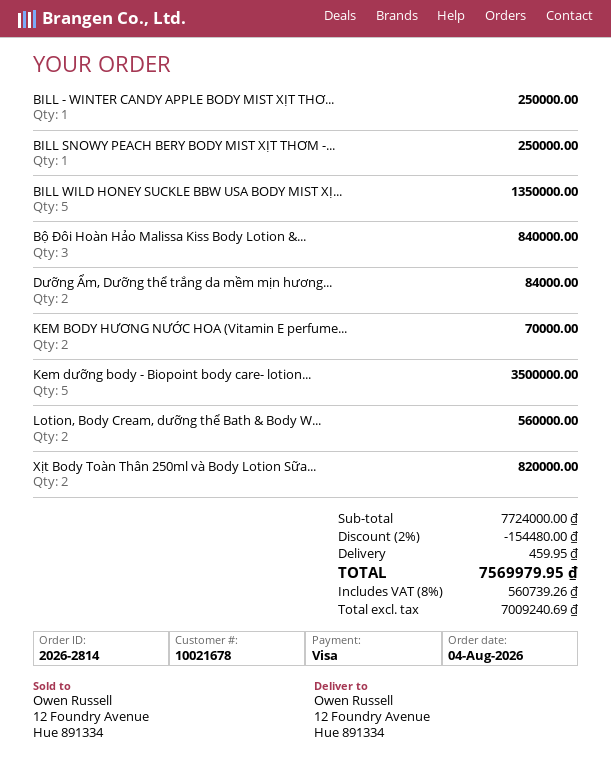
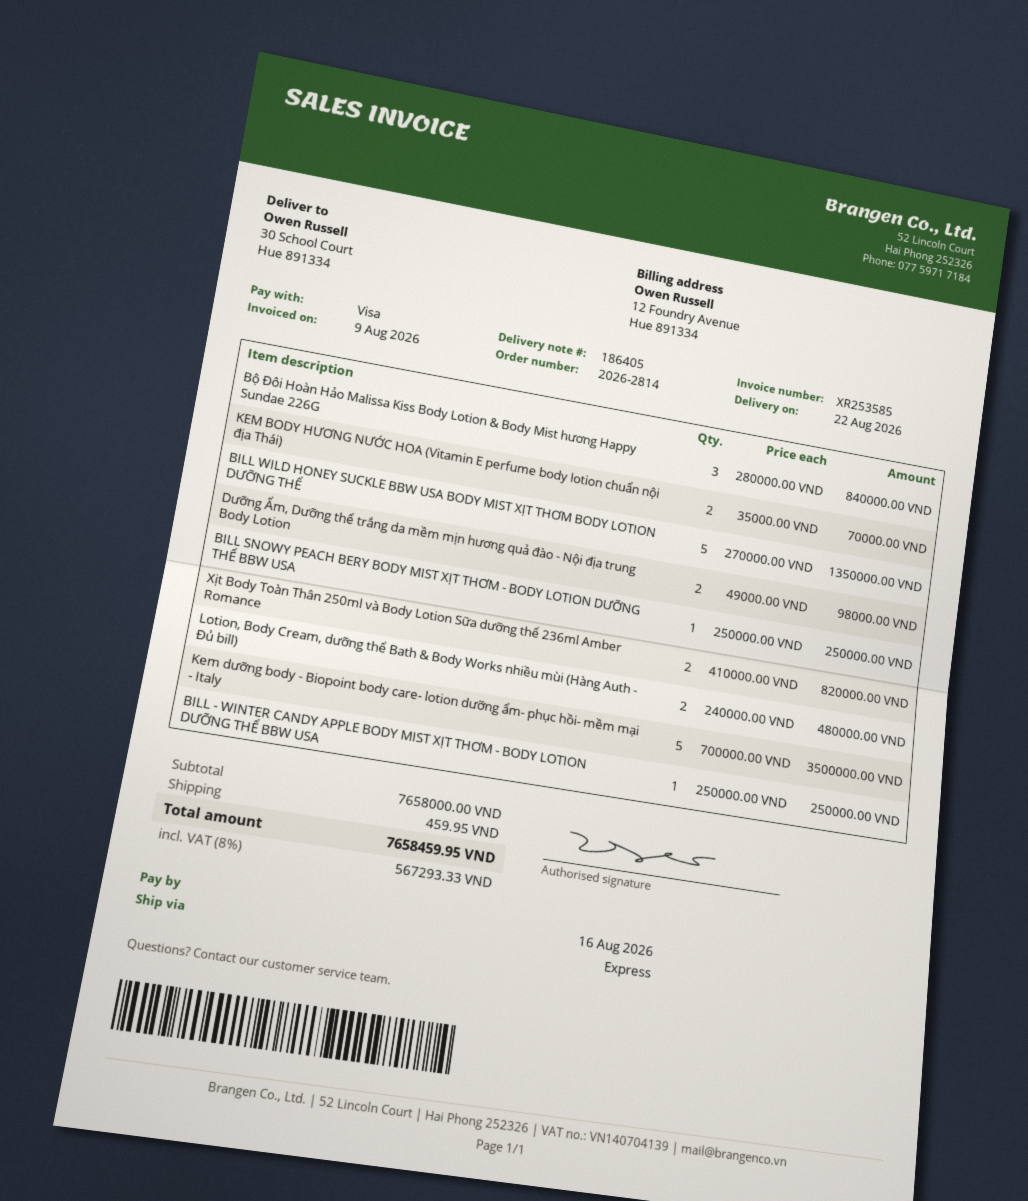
ship to: 12 Foundry Avenue, Hue 891334 -> 30 School Court, Hue 891334
Dưỡng Ẩm, Dưỡng thể trắng da mềm mịn hương...: 2 for 84000.00 -> 2 for 98000.00
Lotion, Body Cream, dưỡng thể Bath & Body W...: 2 for 560000.00 -> 2 for 480000.00
subtotal: 7724000.00 -> 7658000.00
discount: 2% = 154480.00 -> none
tax: 8% = 560739.26 -> 8% = 567293.33
total: 7569979.95 -> 7658459.95

